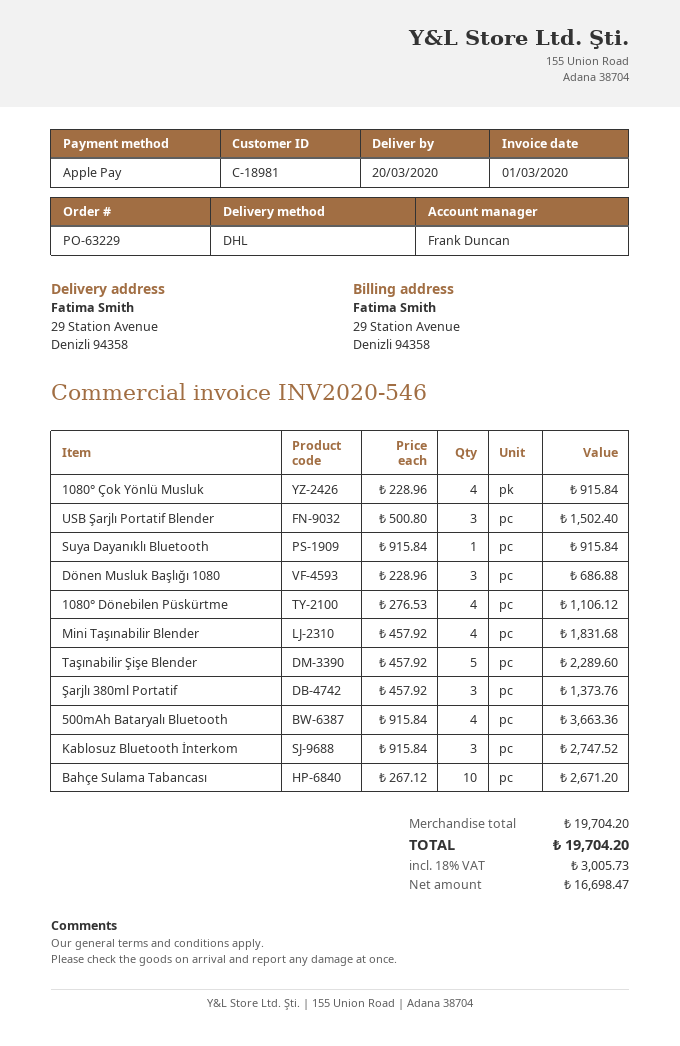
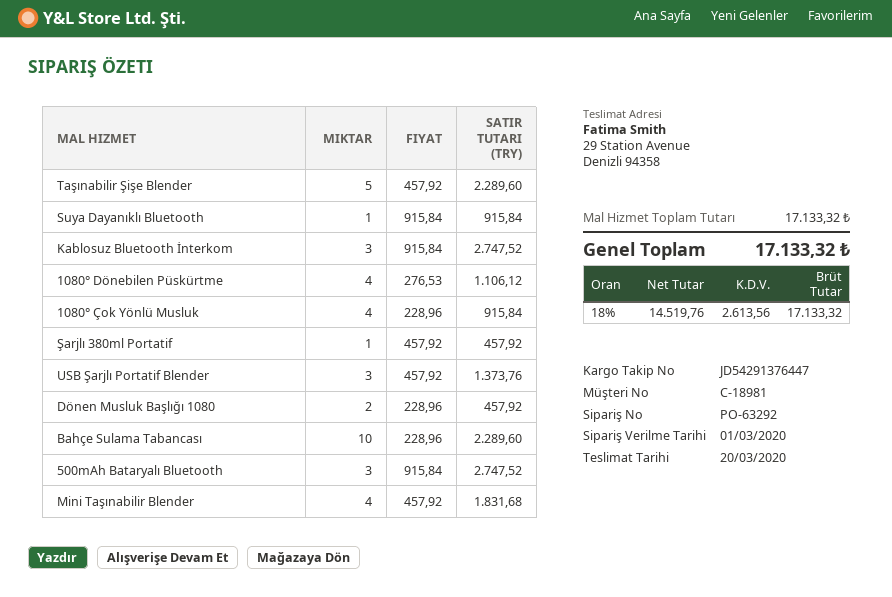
order number: PO-63229 -> PO-63292
USB Şarjlı Portatif Blender: 3 x 500.80 = 1502.40 -> 3 x 457.92 = 1373.76
Dönen Musluk Başlığı 1080: 3 x 228.96 = 686.88 -> 2 x 228.96 = 457.92
Şarjlı 380ml Portatif: 3 x 457.92 = 1373.76 -> 1 x 457.92 = 457.92
500mAh Bataryalı Bluetooth: 4 x 915.84 = 3663.36 -> 3 x 915.84 = 2747.52
Bahçe Sulama Tabancası: 10 x 267.12 = 2671.20 -> 10 x 228.96 = 2289.60
subtotal: 19704.20 -> 17133.32
net: 16698.47 -> 14519.76
tax: 18% = 3005.73 -> 18% = 2613.56
total: 19704.20 -> 17133.32

